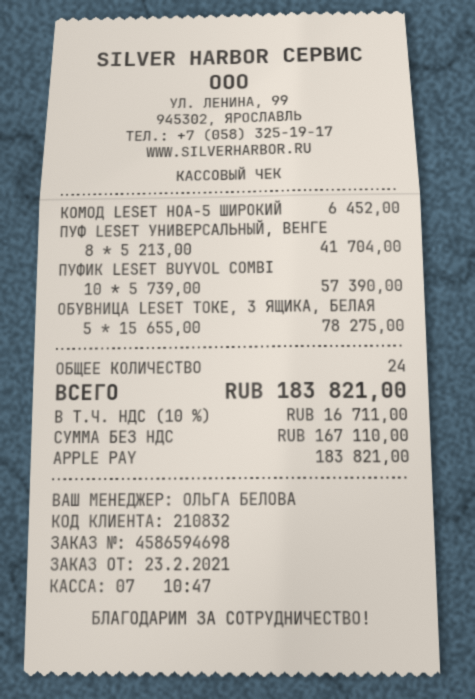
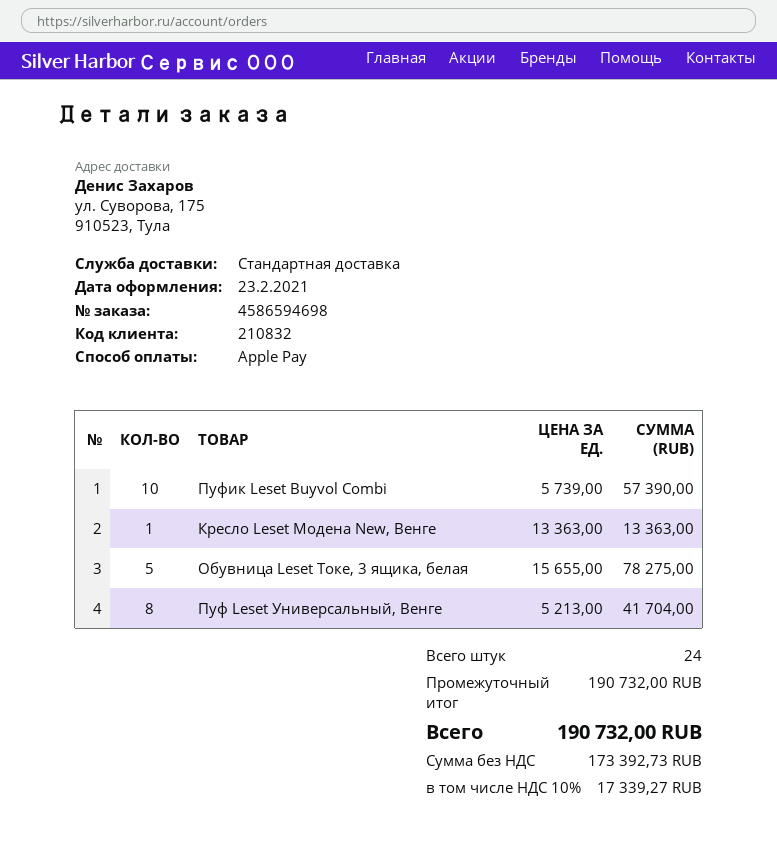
КОМОД LESET НОА-5 ШИРОКИЙ: 1 x 6452.00 = 6452.00 -> none
Кресло Leset Модена New, Венге: none -> 1 x 13363.00 = 13363.00
net: 167110.00 -> 173392.73
tax: 10% = 16711.00 -> 10% = 17339.27
total: 183821.00 -> 190732.00

